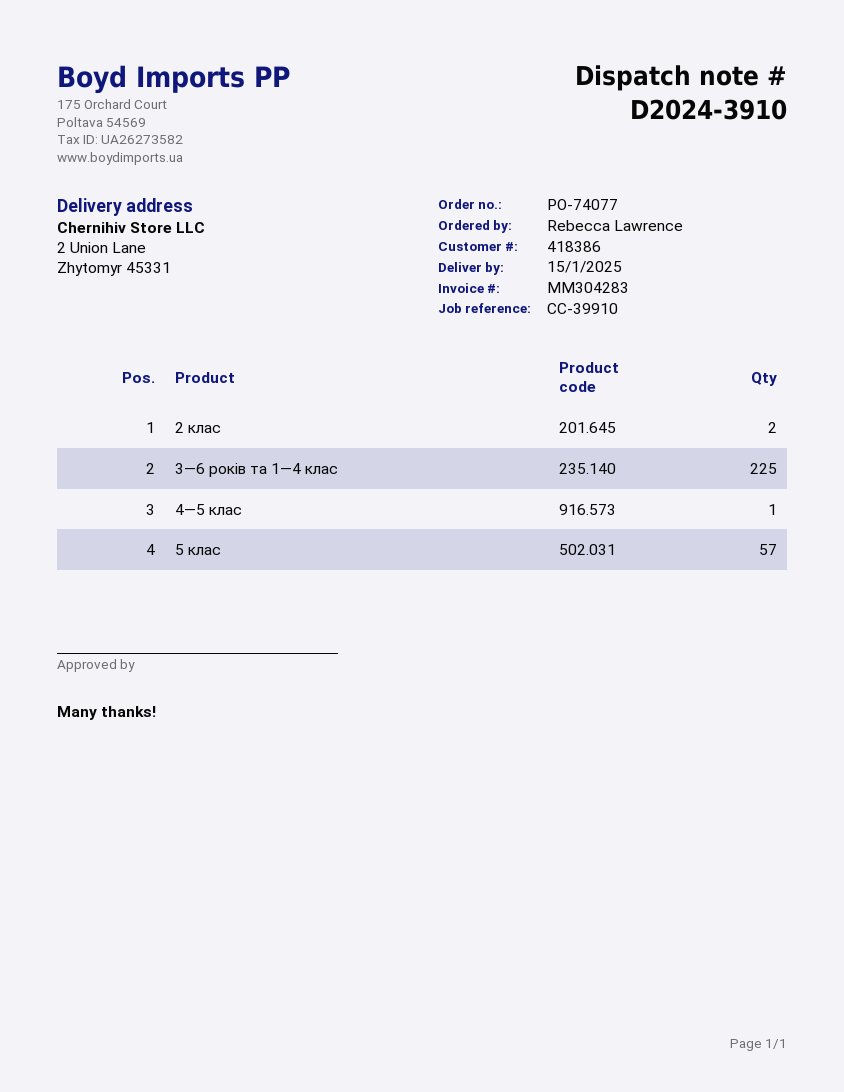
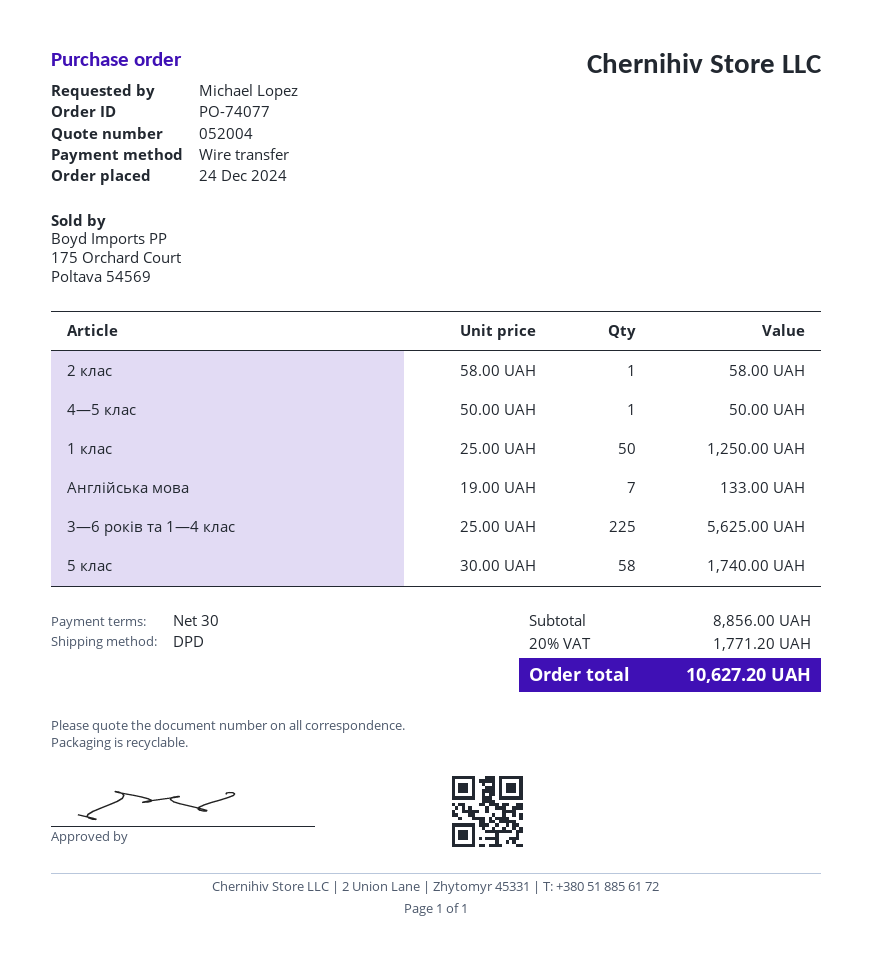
ordered by: Rebecca Lawrence -> Michael Lopez
2 клас: 2 -> 1
5 клас: 57 -> 58
1 клас: none -> 50
Англійська мова: none -> 7

